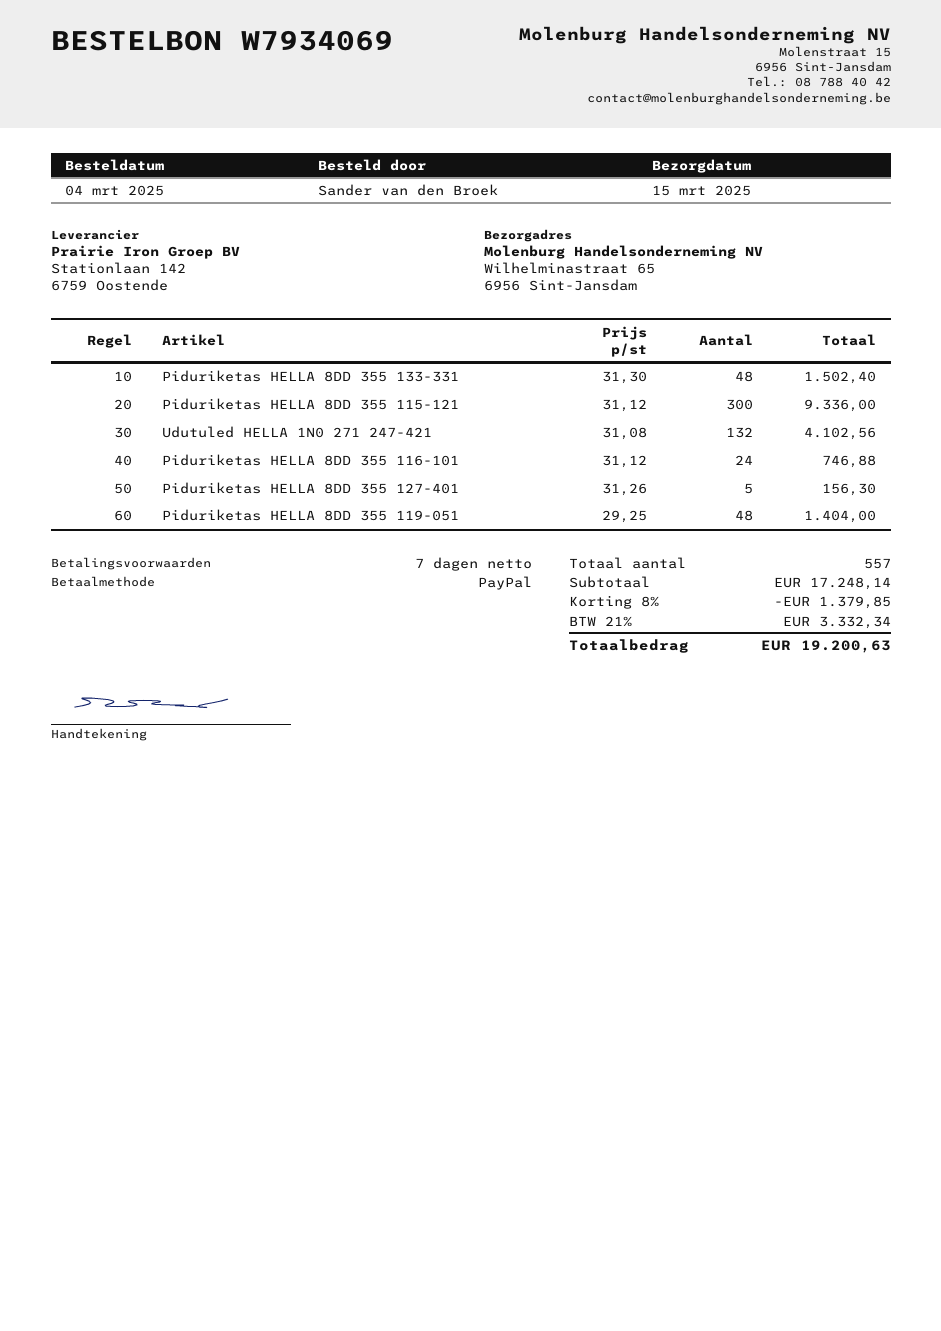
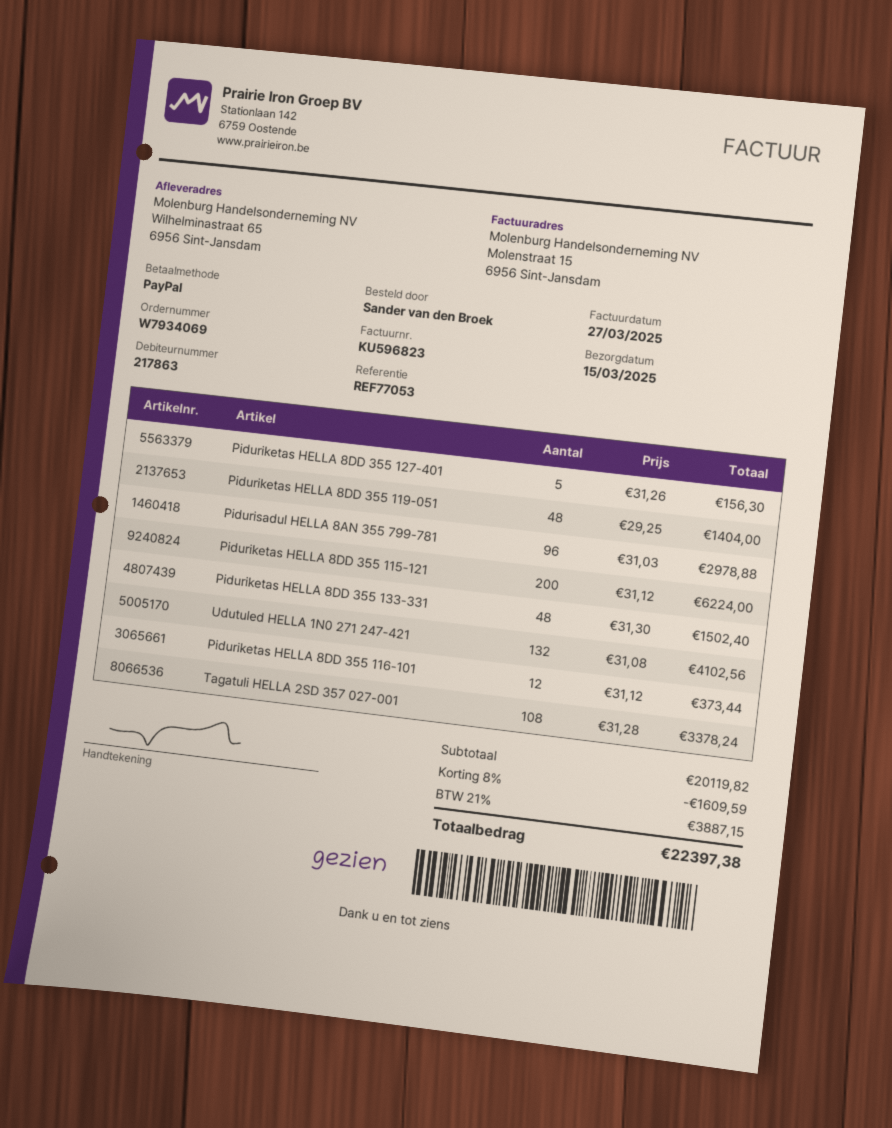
Piduriketas HELLA 8DD 355 115-121: 300 x 31.12 = 9336.00 -> 200 x 31.12 = 6224.00
Piduriketas HELLA 8DD 355 116-101: 24 x 31.12 = 746.88 -> 12 x 31.12 = 373.44
Pidurisadul HELLA 8AN 355 799-781: none -> 96 x 31.03 = 2978.88
Tagatuli HELLA 2SD 357 027-001: none -> 108 x 31.28 = 3378.24
subtotal: 17248.14 -> 20119.82
discount: 8% = 1379.85 -> 8% = 1609.59
tax: 21% = 3332.34 -> 21% = 3887.15
total: 19200.63 -> 22397.38

